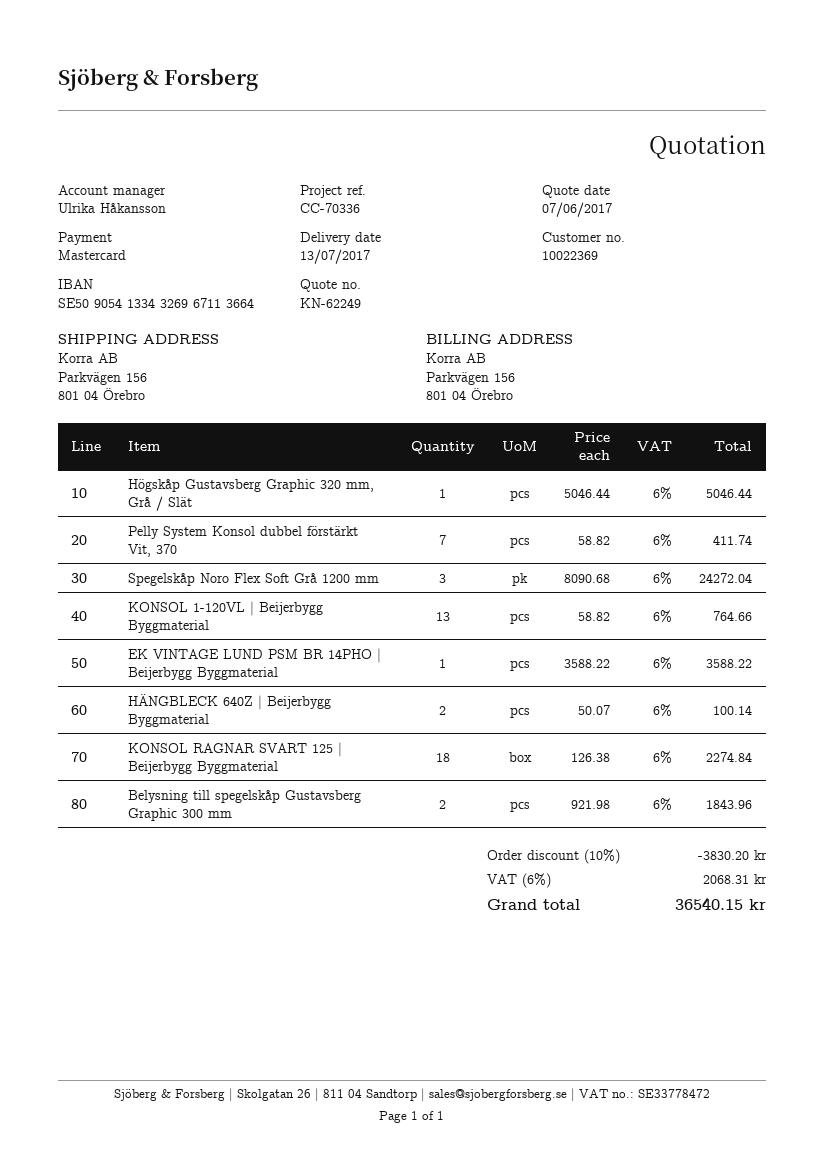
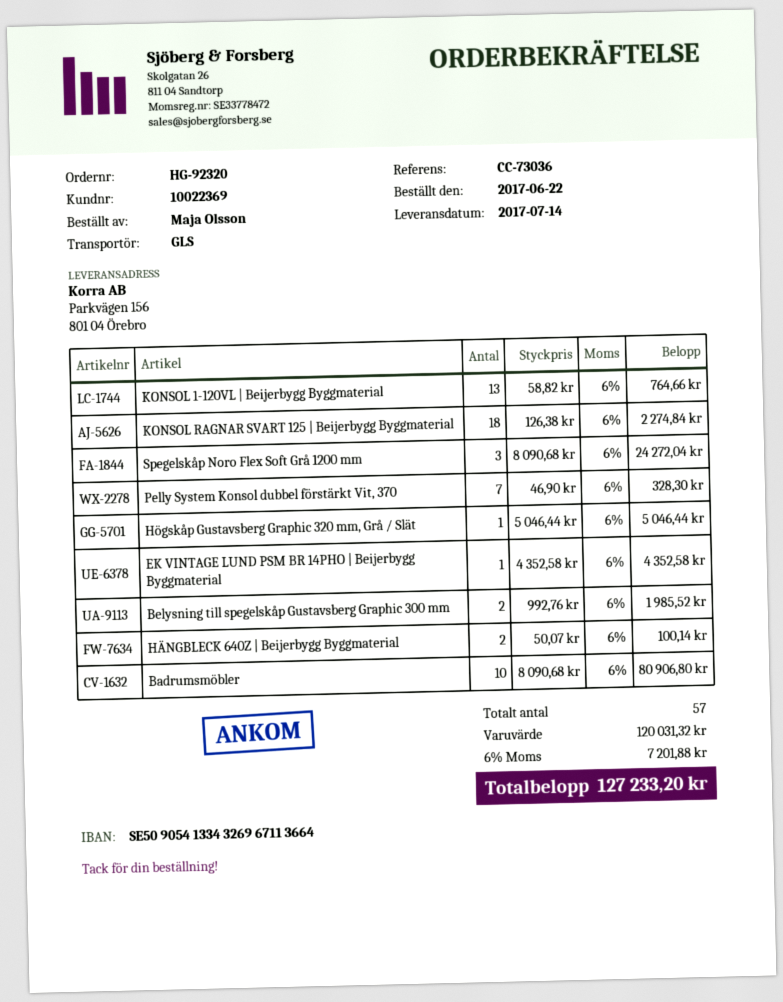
delivery date: 2017-07-13 -> 2017-07-14
reference: CC-70336 -> CC-73036
Pelly System Konsol dubbel förstärkt Vit, 370: 7 x 58.82 = 411.74 -> 7 x 46.90 = 328.30
EK VINTAGE LUND PSM BR 14PHO | Beijerbygg Byggmaterial: 1 x 3588.22 = 3588.22 -> 1 x 4352.58 = 4352.58
Belysning till spegelskåp Gustavsberg Graphic 300 mm: 2 x 921.98 = 1843.96 -> 2 x 992.76 = 1985.52
Badrumsmöbler: none -> 10 x 8090.68 = 80906.80
discount: 10% = 3830.20 -> none
tax: 6% = 2068.31 -> 6% = 7201.88
total: 36540.15 -> 127233.20

